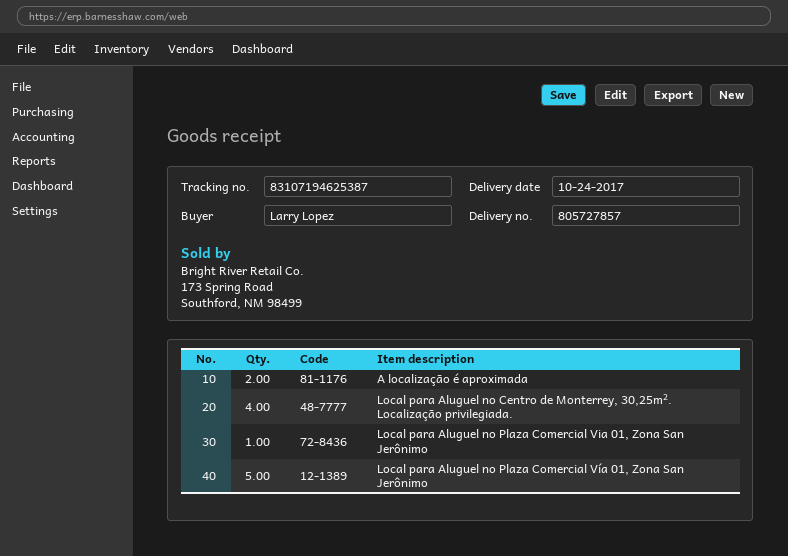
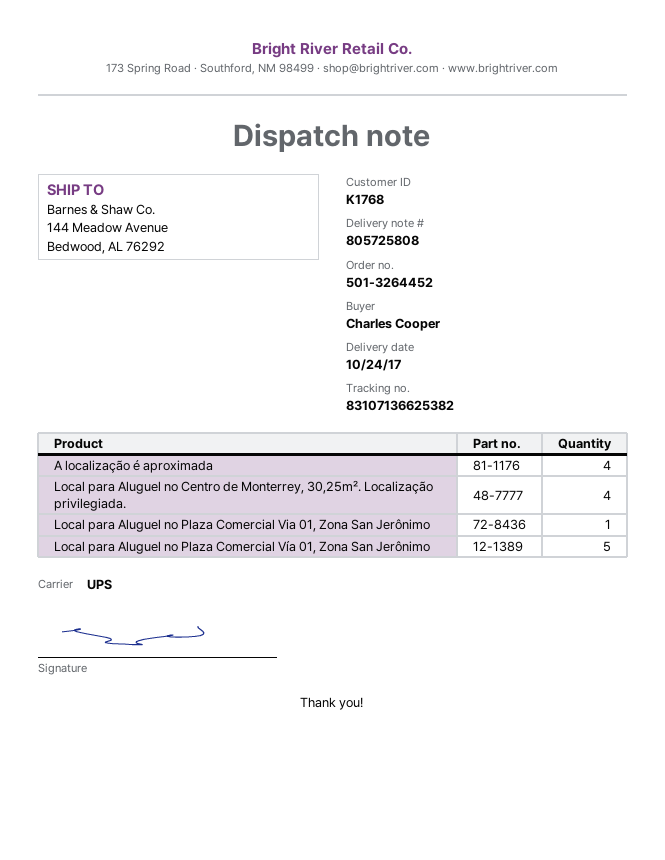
delivery note number: 805727857 -> 805725808
ordered by: Larry Lopez -> Charles Cooper
tracking number: 83107194625387 -> 83107136625382
A localização é aproximada: 2 -> 4

